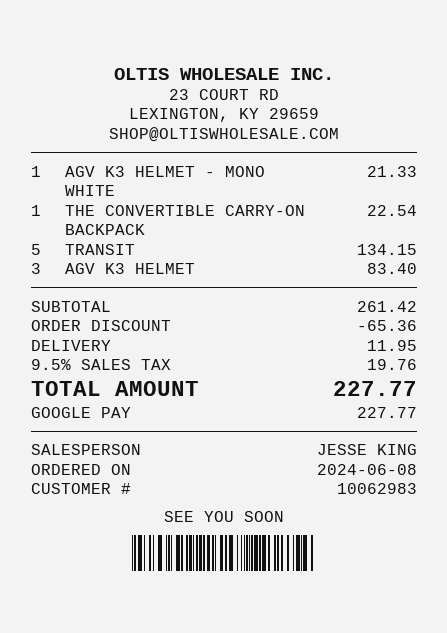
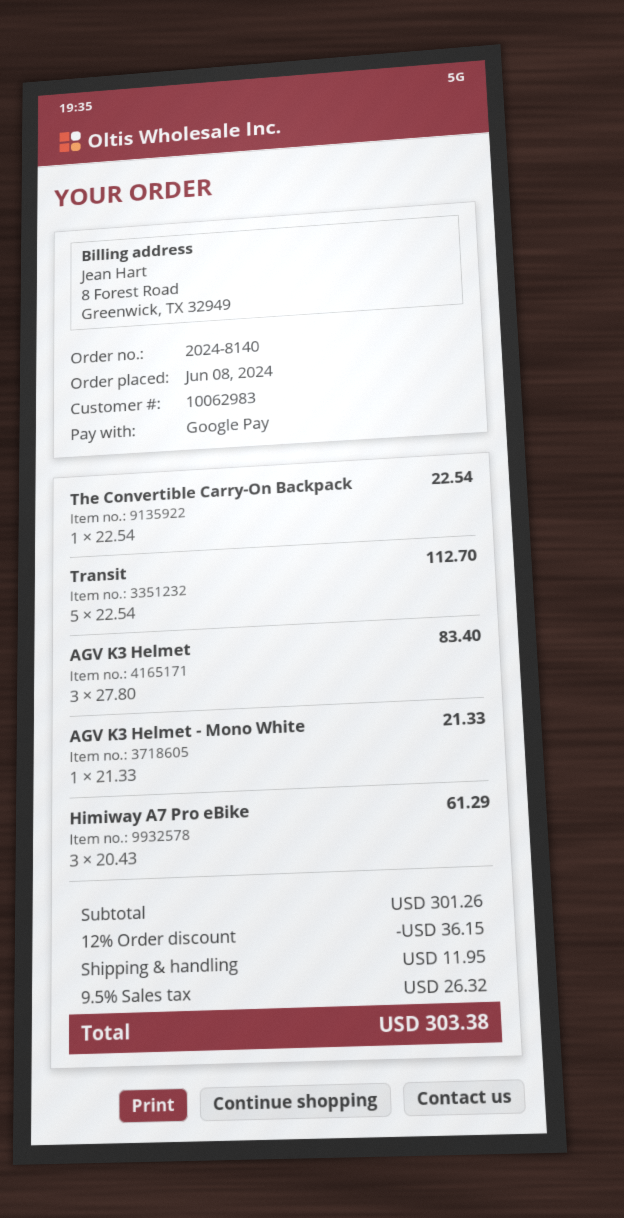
TRANSIT: 5 for 134.15 -> 5 for 112.70
Himiway A7 Pro eBike: none -> 3 for 61.29
subtotal: 261.42 -> 301.26
discount: 65.36 -> 36.15
tax: 9.5% = 19.76 -> 9.5% = 26.32
total: 227.77 -> 303.38

